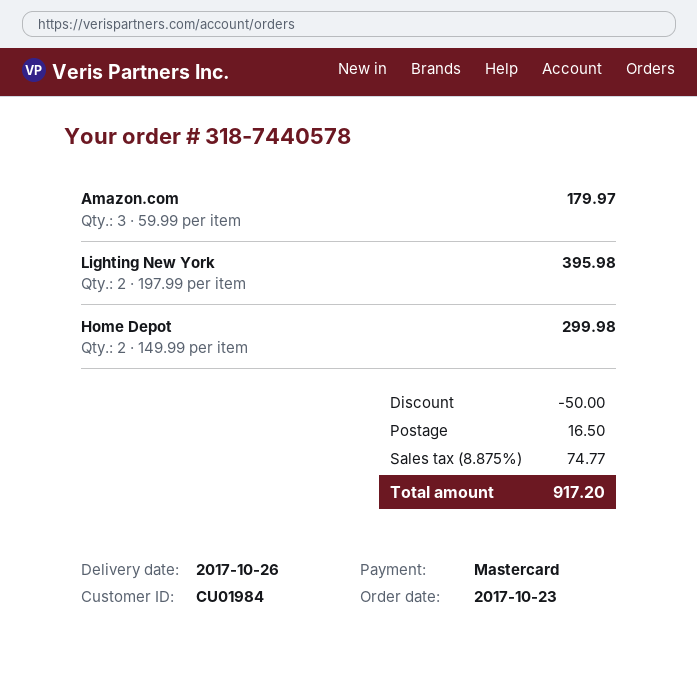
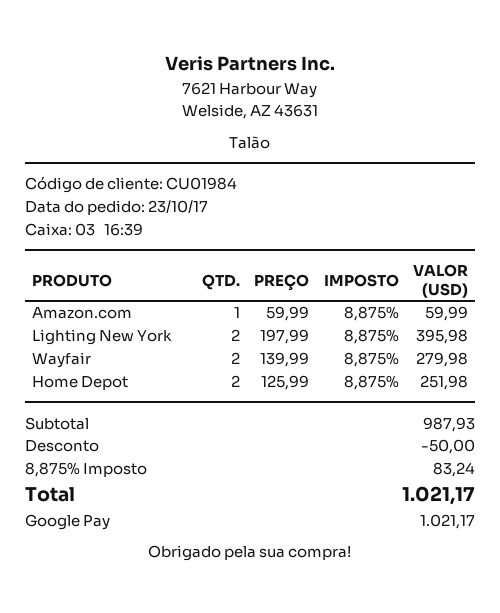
payment method: Mastercard -> Google Pay
Amazon.com: 3 x 59.99 = 179.97 -> 1 x 59.99 = 59.99
Home Depot: 2 x 149.99 = 299.98 -> 2 x 125.99 = 251.98
Wayfair: none -> 2 x 139.99 = 279.98
shipping: 16.50 -> none
tax: 8.875% = 74.77 -> 8.875% = 83.24
total: 917.20 -> 1021.17

